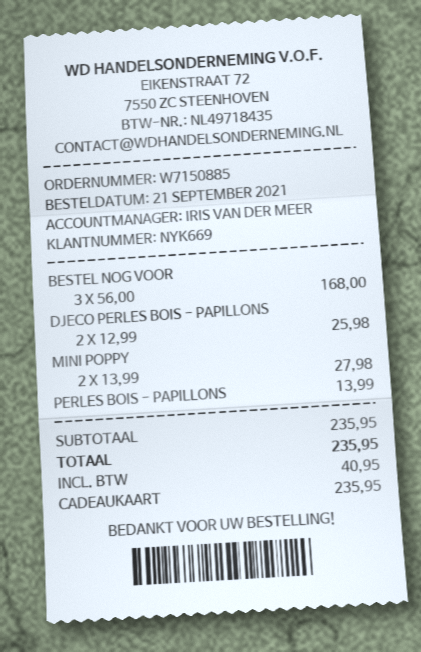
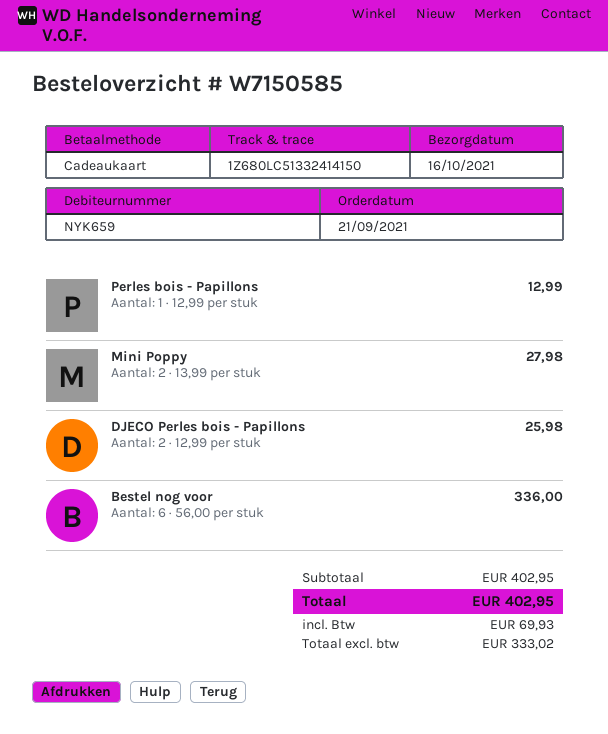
order number: W7150885 -> W7150585
customer number: NYK669 -> NYK659
BESTEL NOG VOOR: 3 x 56.00 = 168.00 -> 6 x 56.00 = 336.00
PERLES BOIS - PAPILLONS: 1 x 13.99 = 13.99 -> 1 x 12.99 = 12.99
subtotal: 235.95 -> 402.95
tax: 40.95 -> 69.93
total: 235.95 -> 402.95

